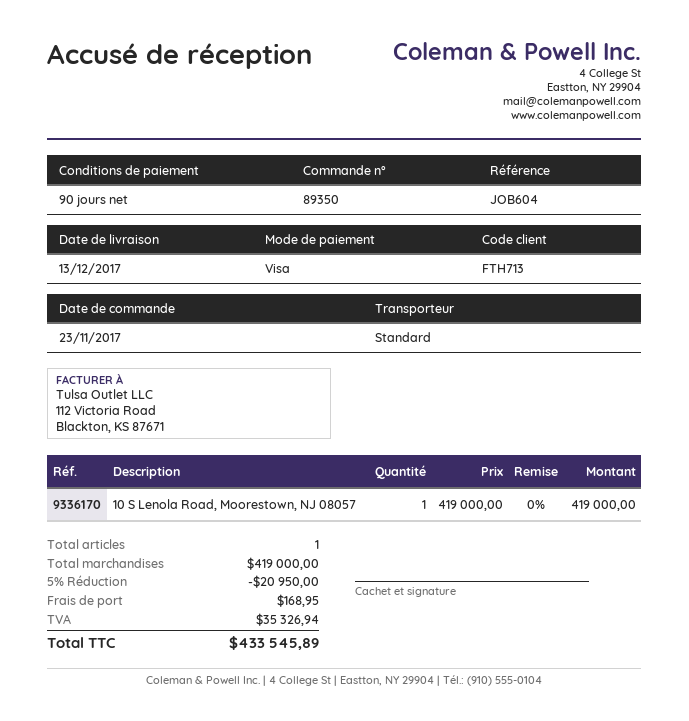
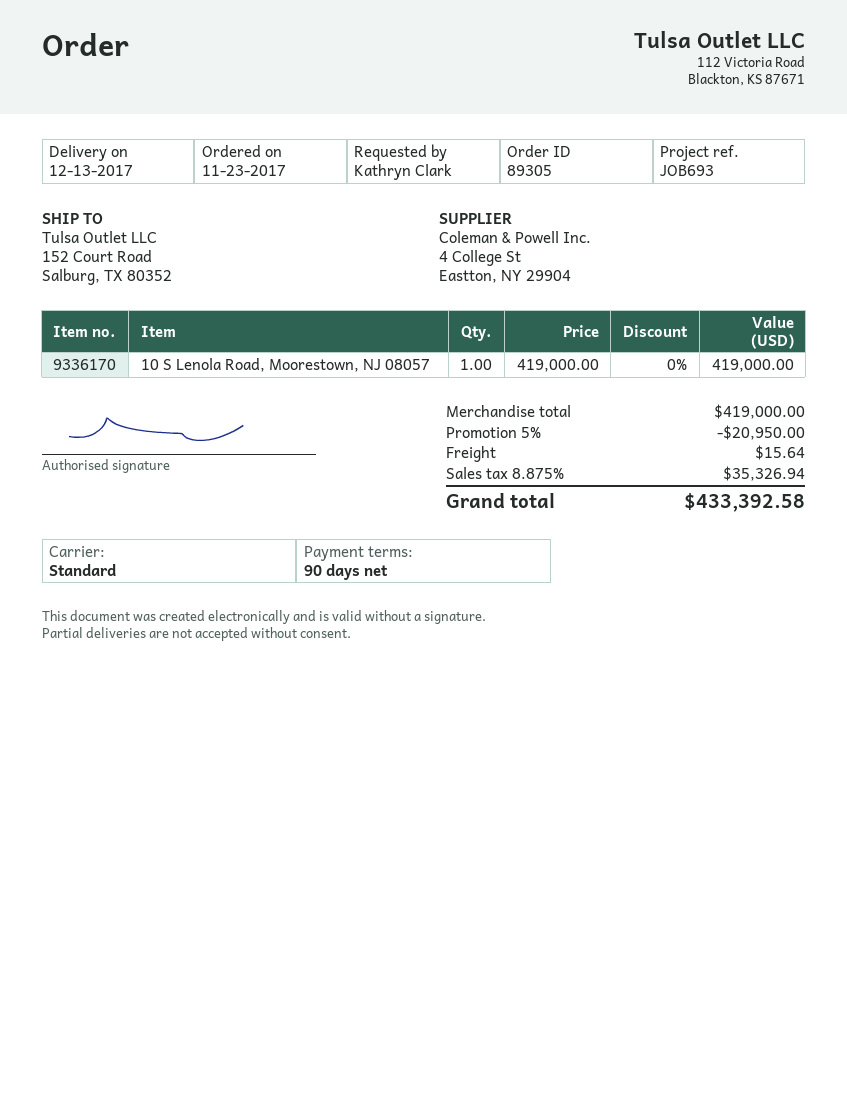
order number: 89350 -> 89305
reference: JOB604 -> JOB693
shipping: 168.95 -> 15.64
total: 433545.89 -> 433392.58

